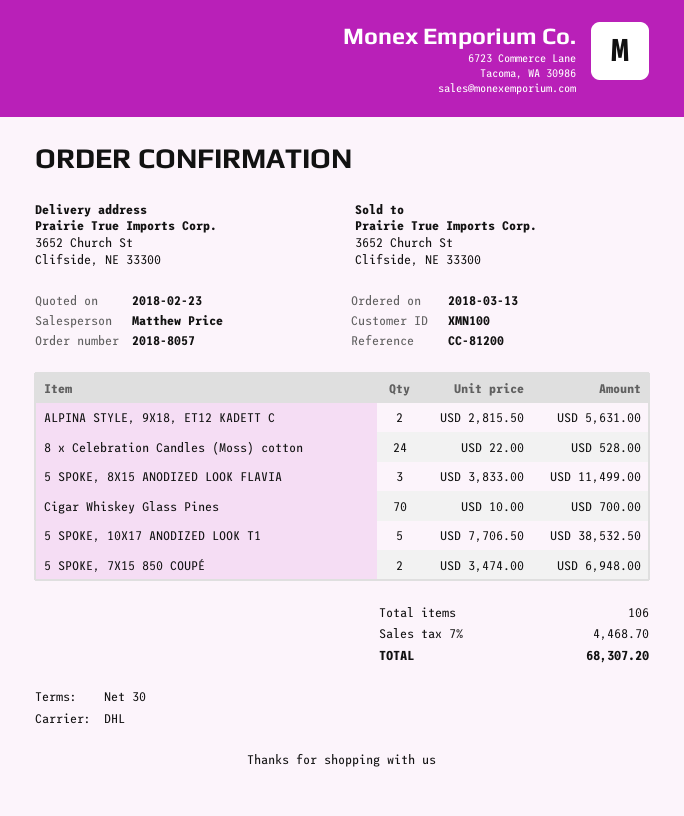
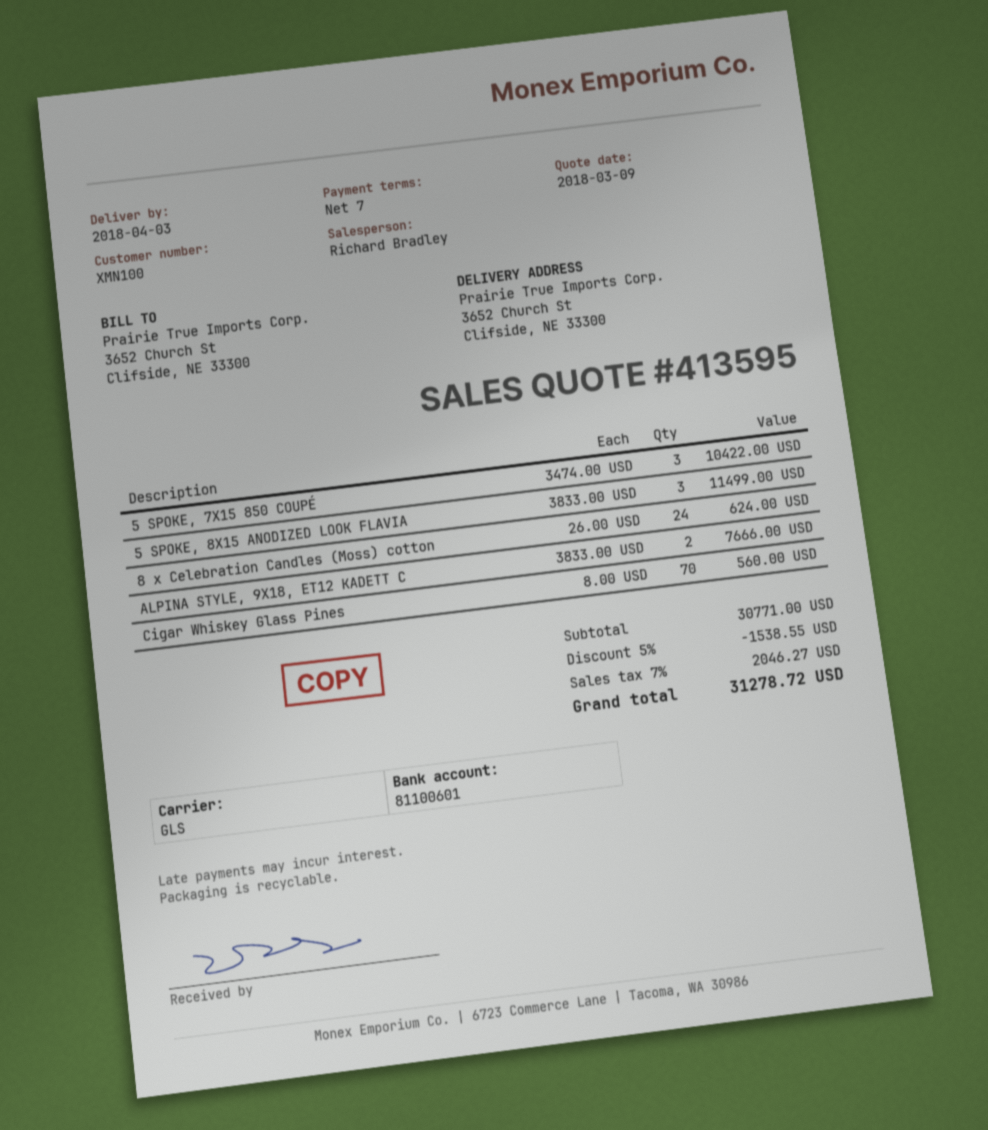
quote date: 2018-02-23 -> 2018-03-09
payment terms: 30 days -> 7 days
sales rep: Matthew Price -> Richard Bradley
shipping method: DHL -> GLS
ALPINA STYLE, 9X18, ET12 KADETT C: 2 x 2815.50 = 5631.00 -> 2 x 3833.00 = 7666.00
8 x Celebration Candles (Moss) cotton: 24 x 22.00 = 528.00 -> 24 x 26.00 = 624.00
Cigar Whiskey Glass Pines: 70 x 10.00 = 700.00 -> 70 x 8.00 = 560.00
5 SPOKE, 10X17 ANODIZED LOOK T1: 5 x 7706.50 = 38532.50 -> none
5 SPOKE, 7X15 850 COUPÉ: 2 x 3474.00 = 6948.00 -> 3 x 3474.00 = 10422.00
discount: none -> 5% = 1538.55
tax: 7% = 4468.70 -> 7% = 2046.27
total: 68307.20 -> 31278.72

